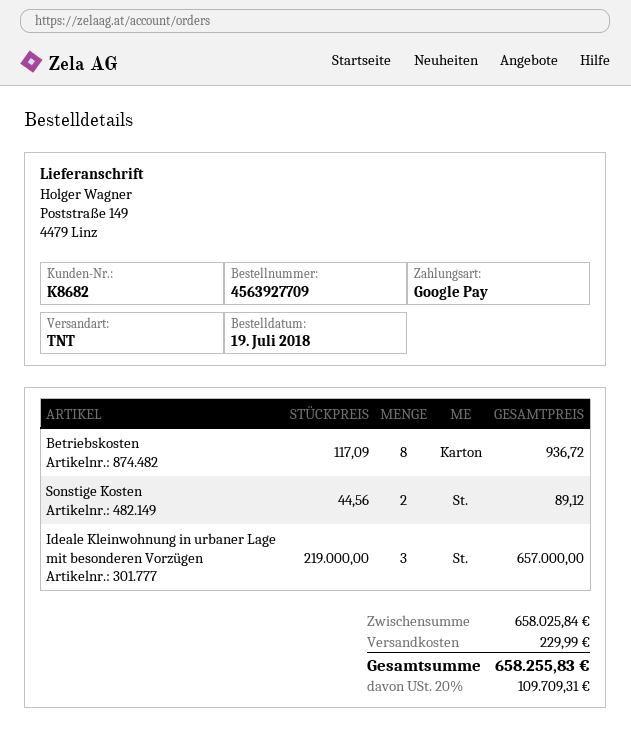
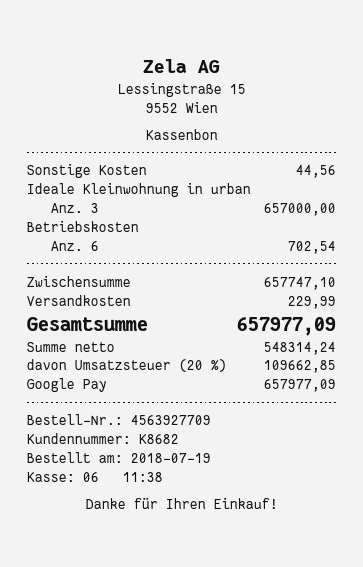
Betriebskosten: 8 for 936.72 -> 6 for 702.54
Sonstige Kosten: 2 for 89.12 -> 1 for 44.56
subtotal: 658025.84 -> 657747.10
tax: 20% = 109709.31 -> 20% = 109662.85
total: 658255.83 -> 657977.09

